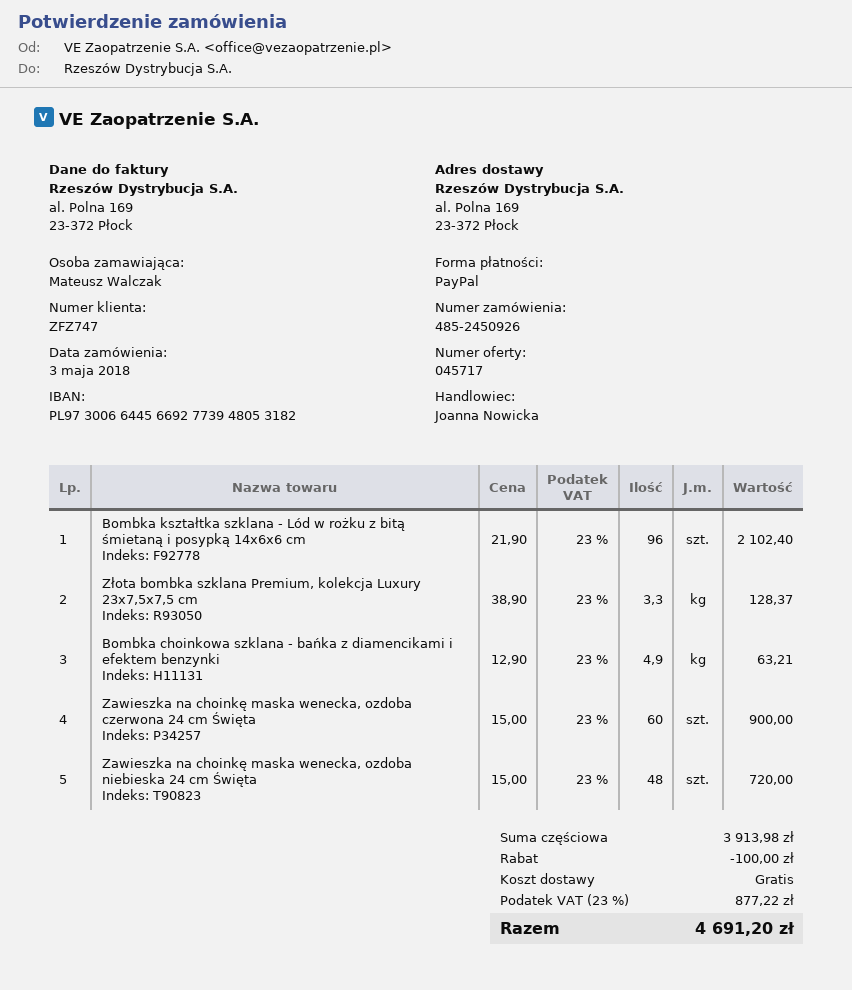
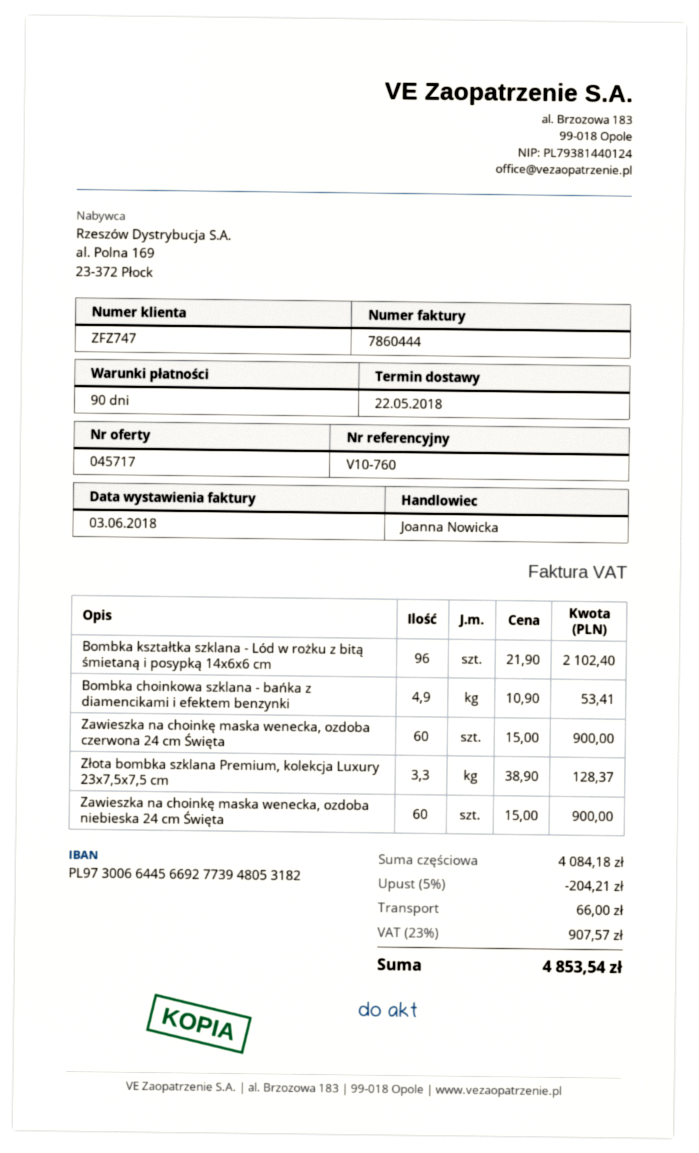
Bombka choinkowa szklana - bańka z diamencikami i efektem benzynki: 4.9 x 12.90 = 63.21 -> 4.9 x 10.90 = 53.41
Zawieszka na choinkę maska wenecka, ozdoba niebieska 24 cm Święta: 48 x 15.00 = 720.00 -> 60 x 15.00 = 900.00
subtotal: 3913.98 -> 4084.18
discount: 100.00 -> 204.21
shipping: 0.00 -> 66.00
tax: 23% = 877.22 -> 23% = 907.57
total: 4691.20 -> 4853.54

